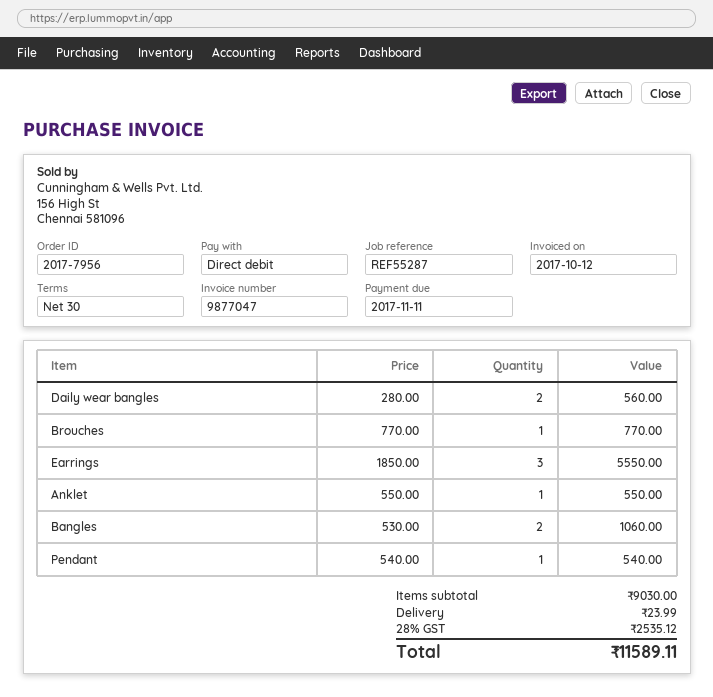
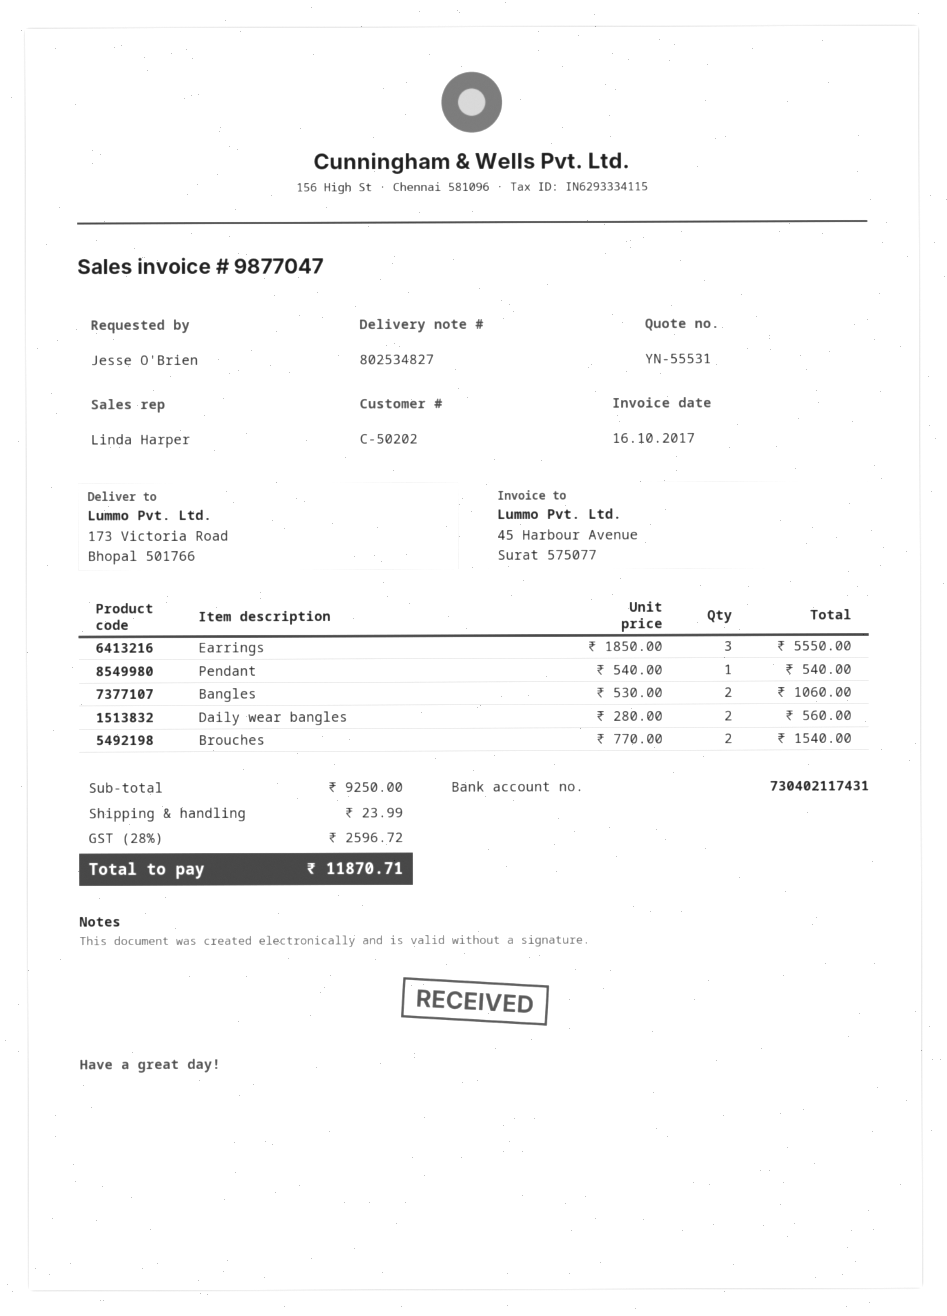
invoice date: 2017-10-12 -> 2017-10-16
Brouches: 1 x 770.00 = 770.00 -> 2 x 770.00 = 1540.00
Anklet: 1 x 550.00 = 550.00 -> none
subtotal: 9030.00 -> 9250.00
tax: 28% = 2535.12 -> 28% = 2596.72
total: 11589.11 -> 11870.71

